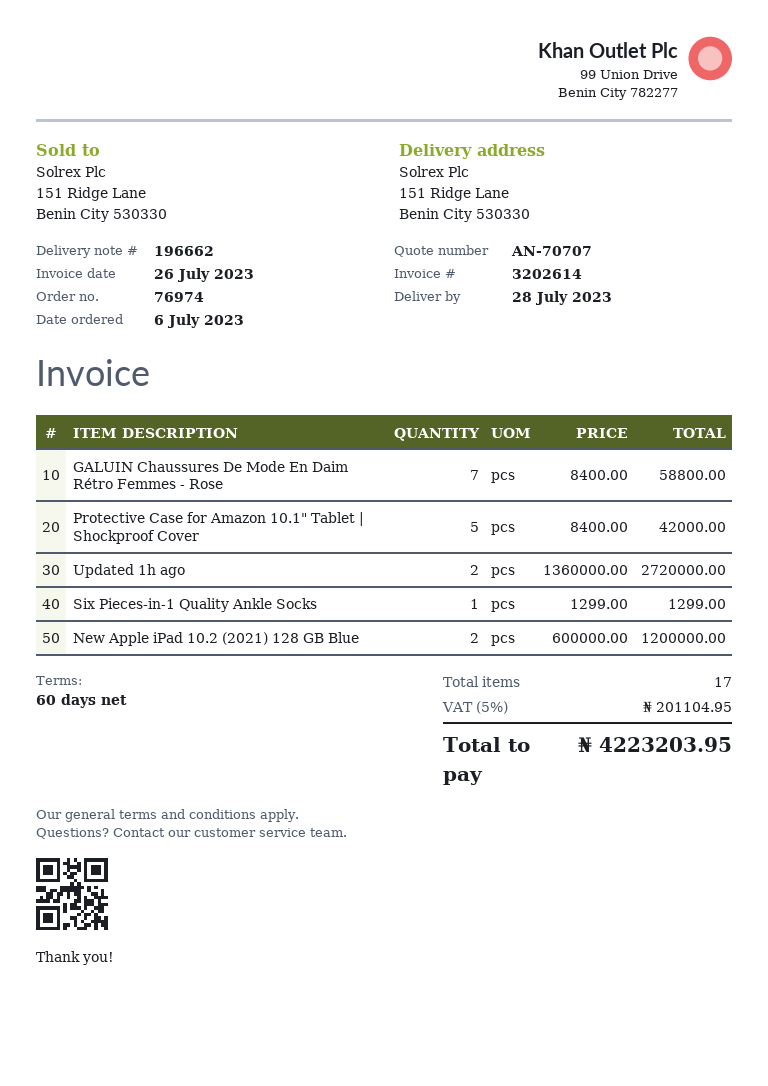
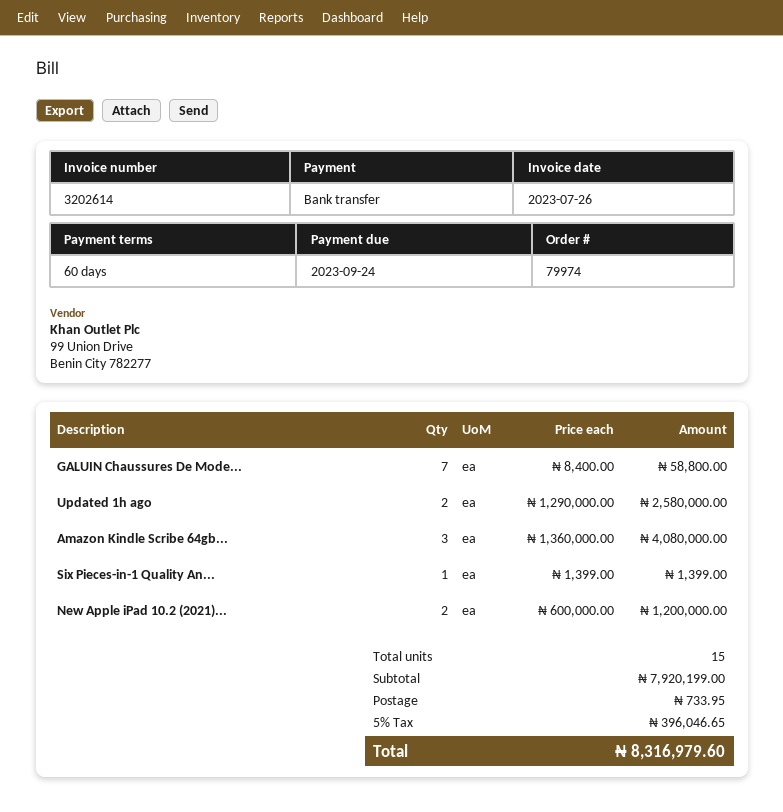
order number: 76974 -> 79974
Protective Case for Amazon 10.1" Tablet | Shockproof Cover: 5 x 8400.00 = 42000.00 -> none
Updated 1h ago: 2 x 1360000.00 = 2720000.00 -> 2 x 1290000.00 = 2580000.00
Six Pieces-in-1 Quality Ankle Socks: 1 x 1299.00 = 1299.00 -> 1 x 1399.00 = 1399.00
Amazon Kindle Scribe 64gb...: none -> 3 x 1360000.00 = 4080000.00
total quantity: 17 -> 15
shipping: none -> 733.95
tax: 5% = 201104.95 -> 5% = 396046.65
total: 4223203.95 -> 8316979.60

